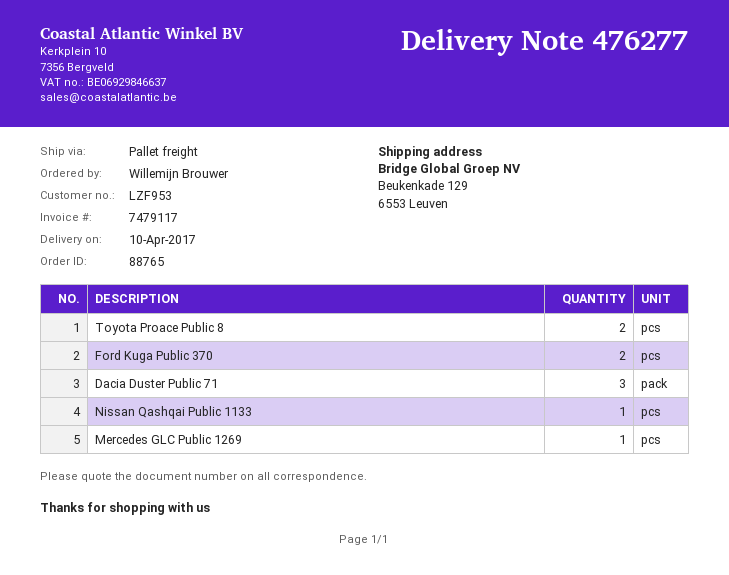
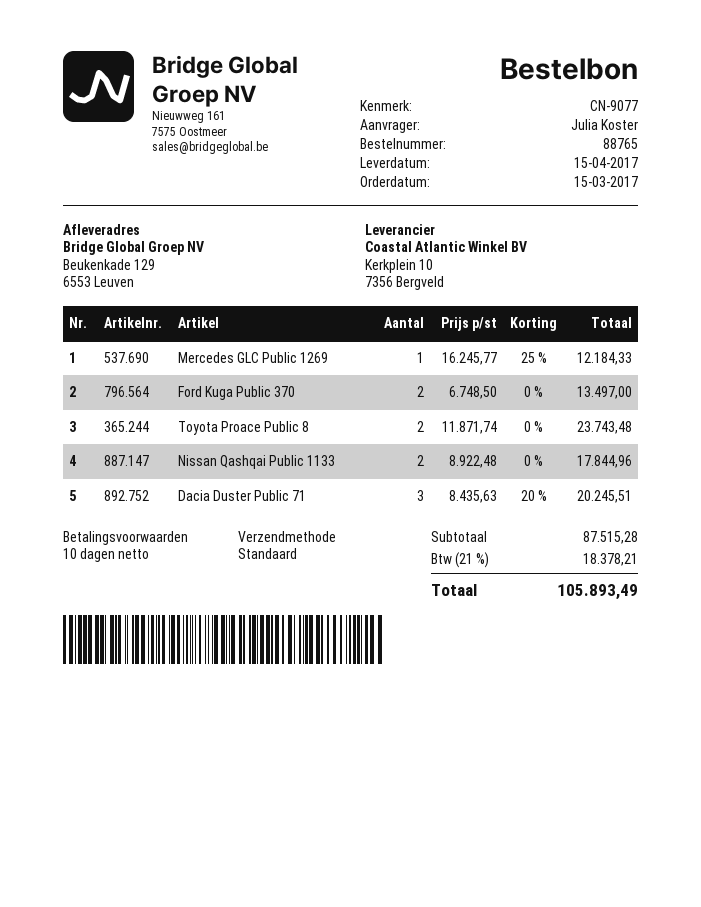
delivery date: 2017-04-10 -> 2017-04-15
ordered by: Willemijn Brouwer -> Julia Koster
shipping method: pallet freight -> standard
Nissan Qashqai Public 1133: 1 -> 2

